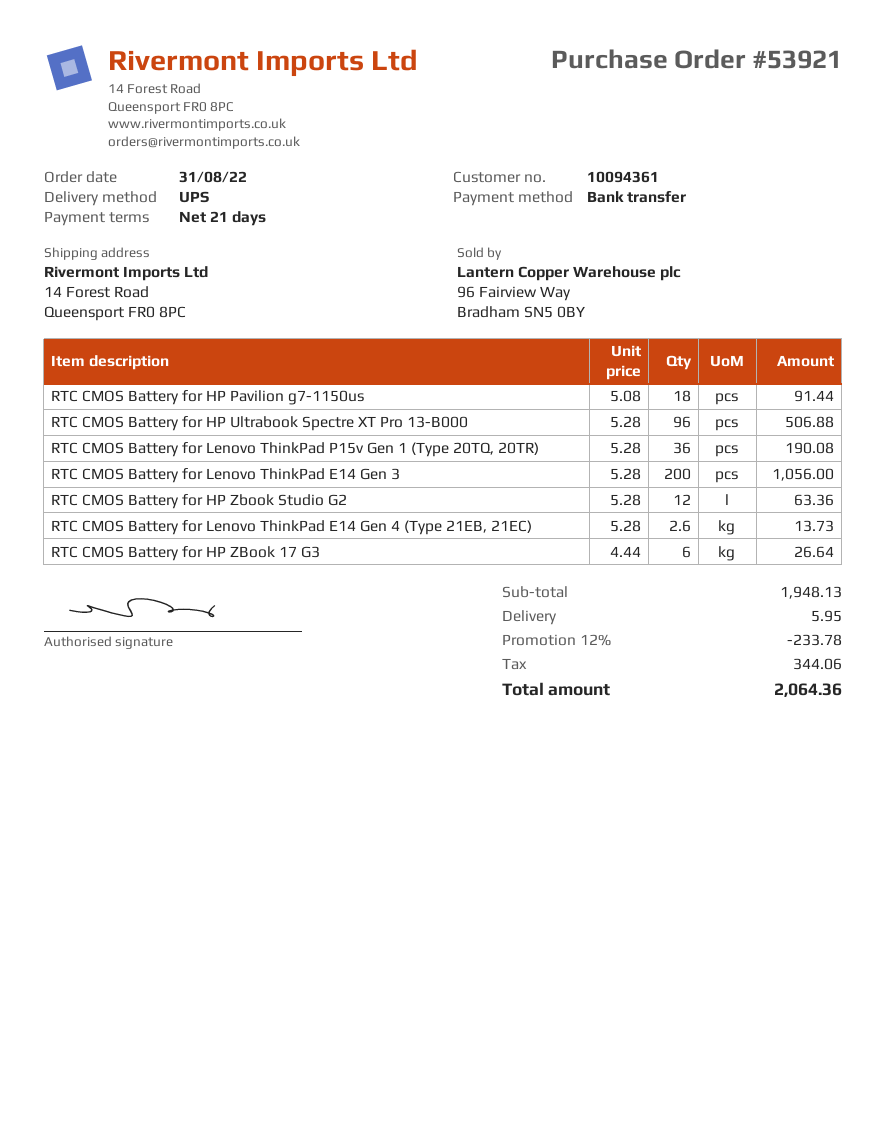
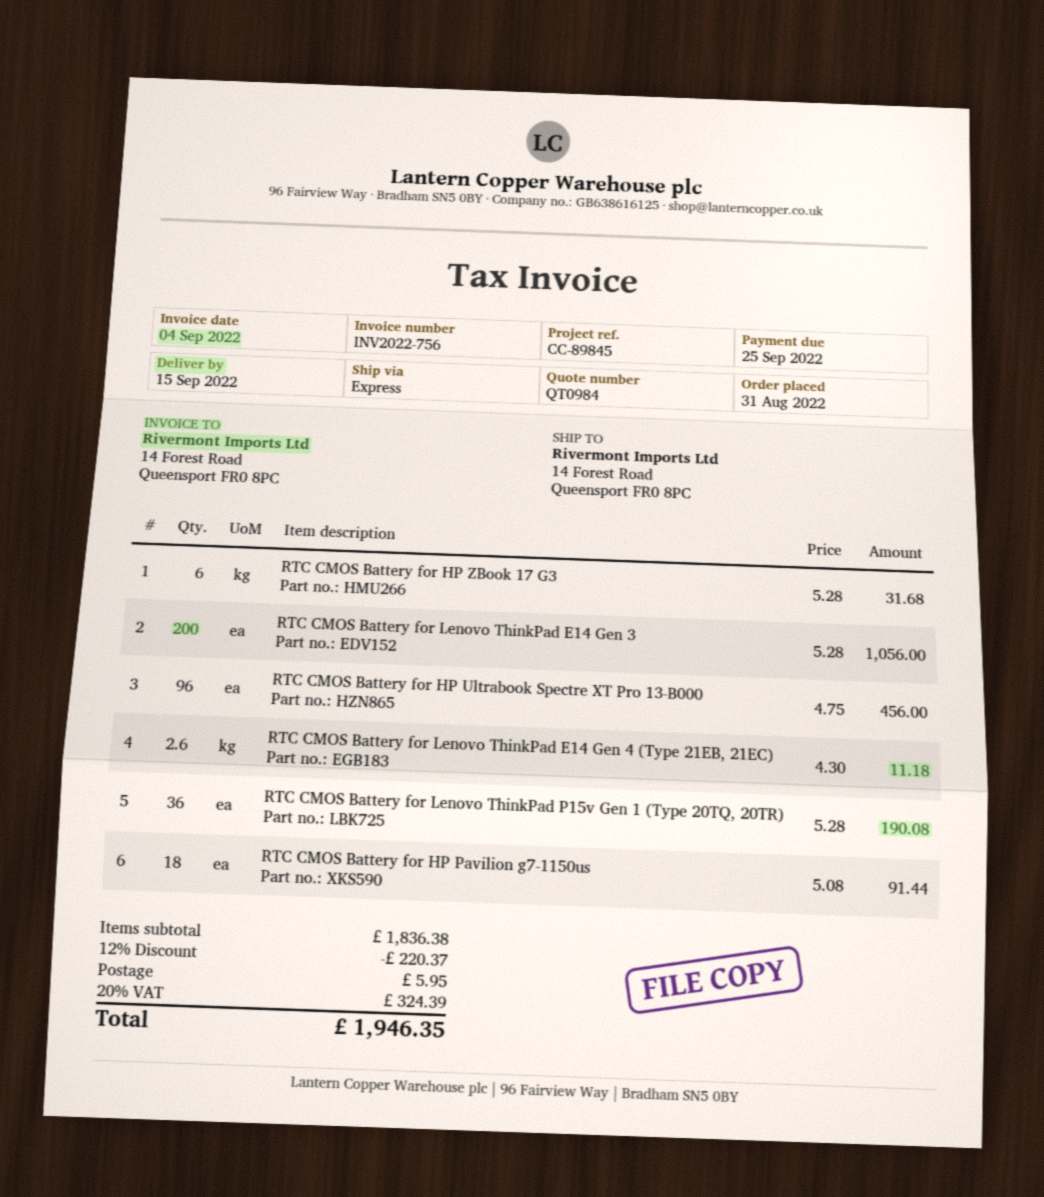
shipping method: UPS -> express
RTC CMOS Battery for HP Ultrabook Spectre XT Pro 13-B000: 96 x 5.28 = 506.88 -> 96 x 4.75 = 456.00
RTC CMOS Battery for HP Zbook Studio G2: 12 x 5.28 = 63.36 -> none
RTC CMOS Battery for Lenovo ThinkPad E14 Gen 4 (Type 21EB, 21EC): 2.6 x 5.28 = 13.73 -> 2.6 x 4.30 = 11.18
RTC CMOS Battery for HP ZBook 17 G3: 6 x 4.44 = 26.64 -> 6 x 5.28 = 31.68
subtotal: 1948.13 -> 1836.38
discount: 12% = 233.78 -> 12% = 220.37
tax: 344.06 -> 324.39
total: 2064.36 -> 1946.35

